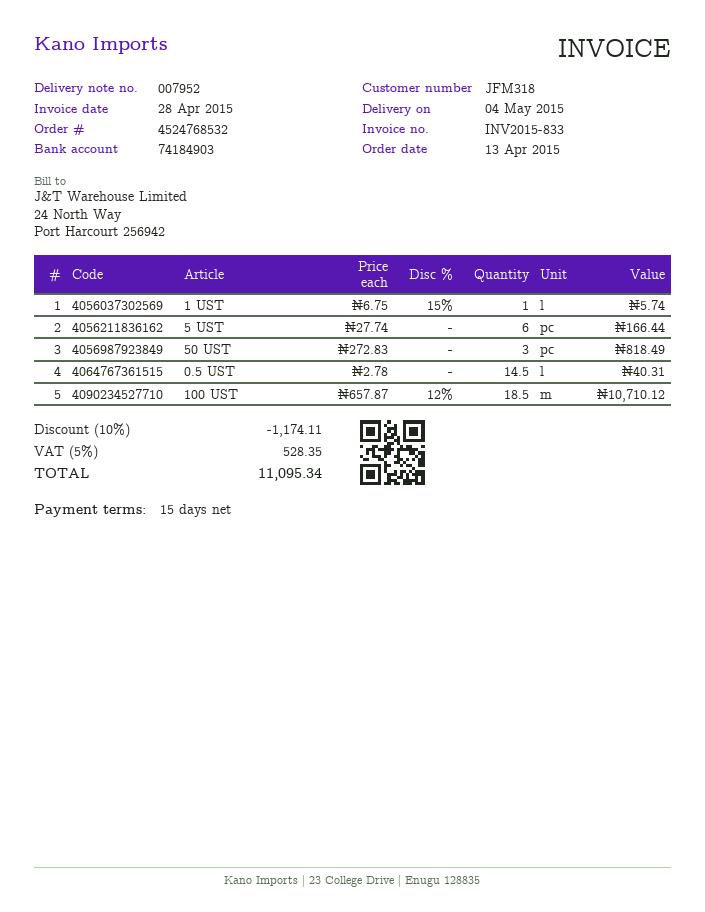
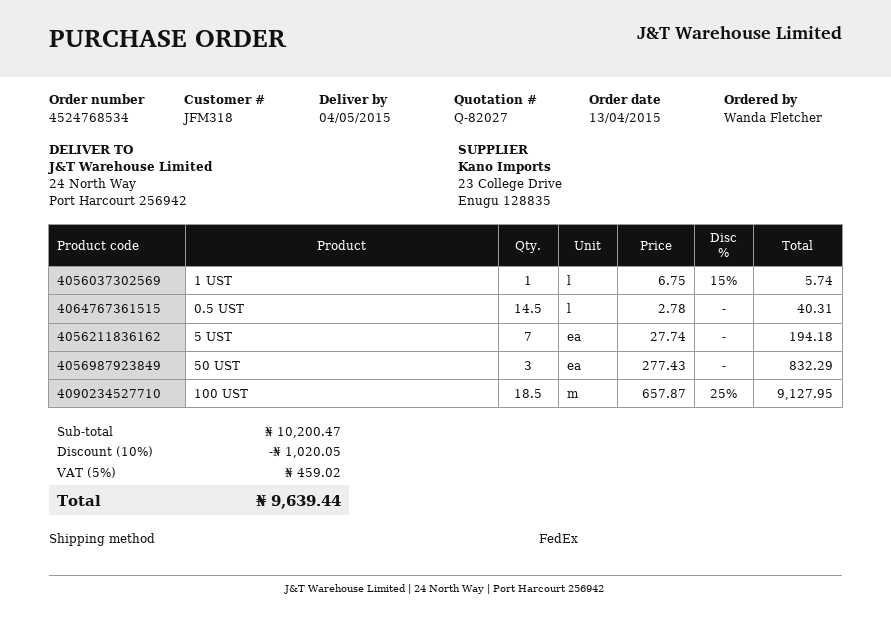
order number: 4524768532 -> 4524768534
5 UST: 6 x 27.74 = 166.44 -> 7 x 27.74 = 194.18
50 UST: 3 x 272.83 = 818.49 -> 3 x 277.43 = 832.29
100 UST: 18.5 x 657.87 - 12% = 10710.12 -> 18.5 x 657.87 - 25% = 9127.95
discount: 10% = 1174.11 -> 10% = 1020.05
tax: 5% = 528.35 -> 5% = 459.02
total: 11095.34 -> 9639.44

